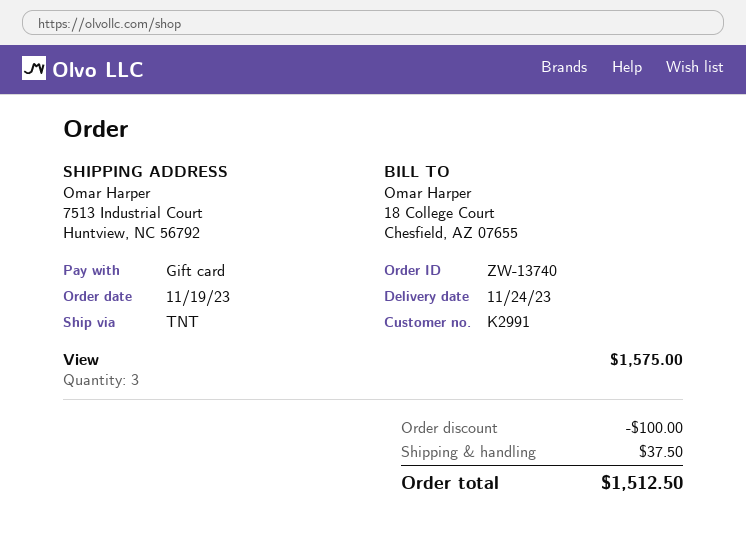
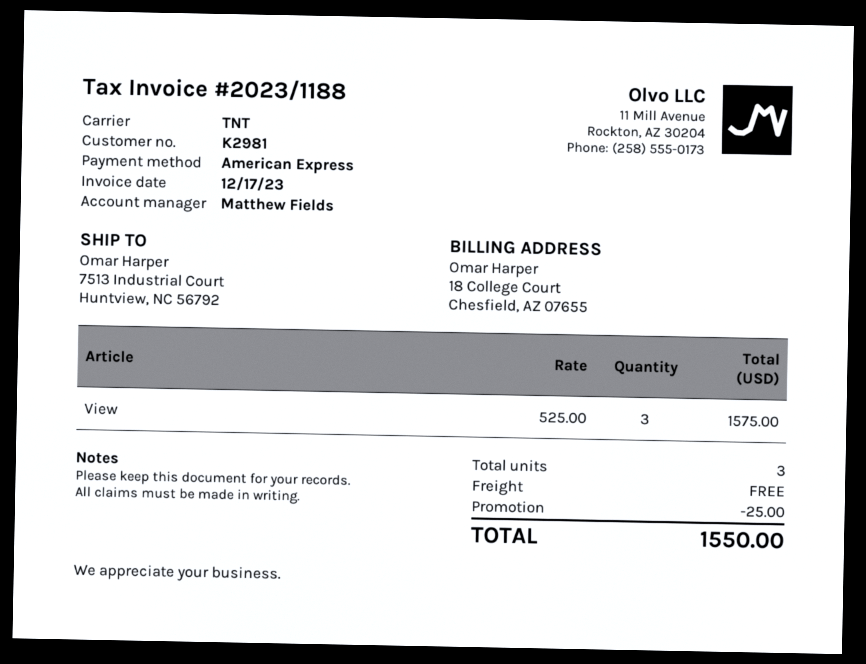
customer number: K2991 -> K2981
payment method: gift card -> American Express
discount: 100.00 -> 25.00
shipping: 37.50 -> 0.00
total: 1512.50 -> 1550.00

